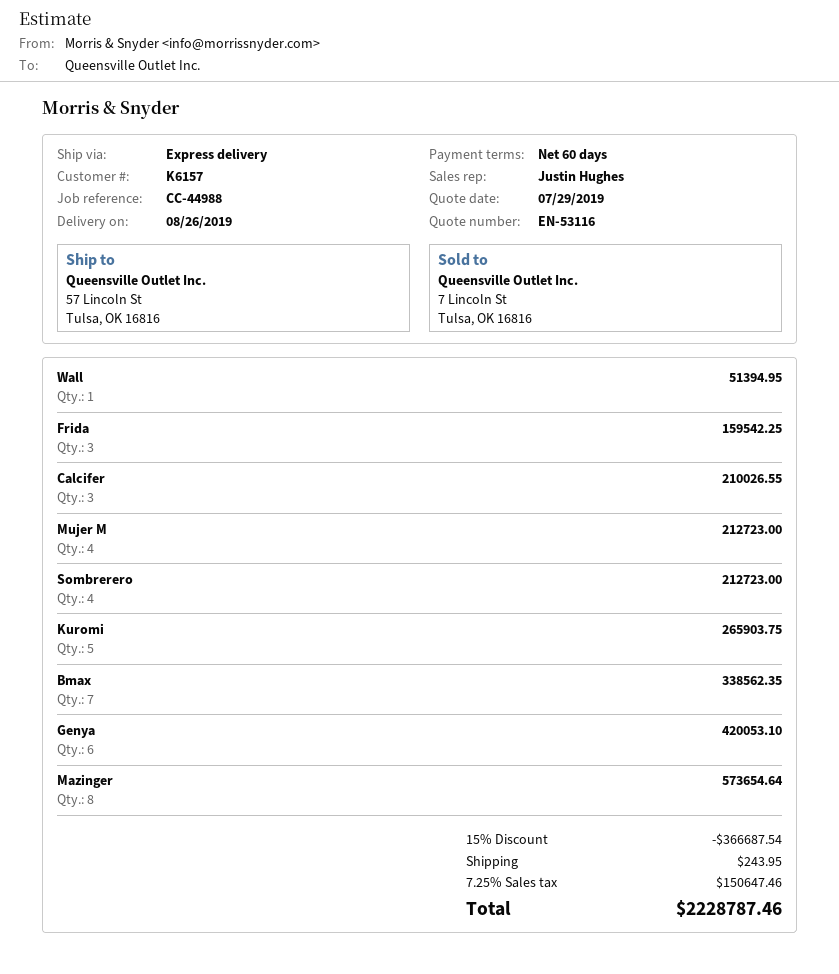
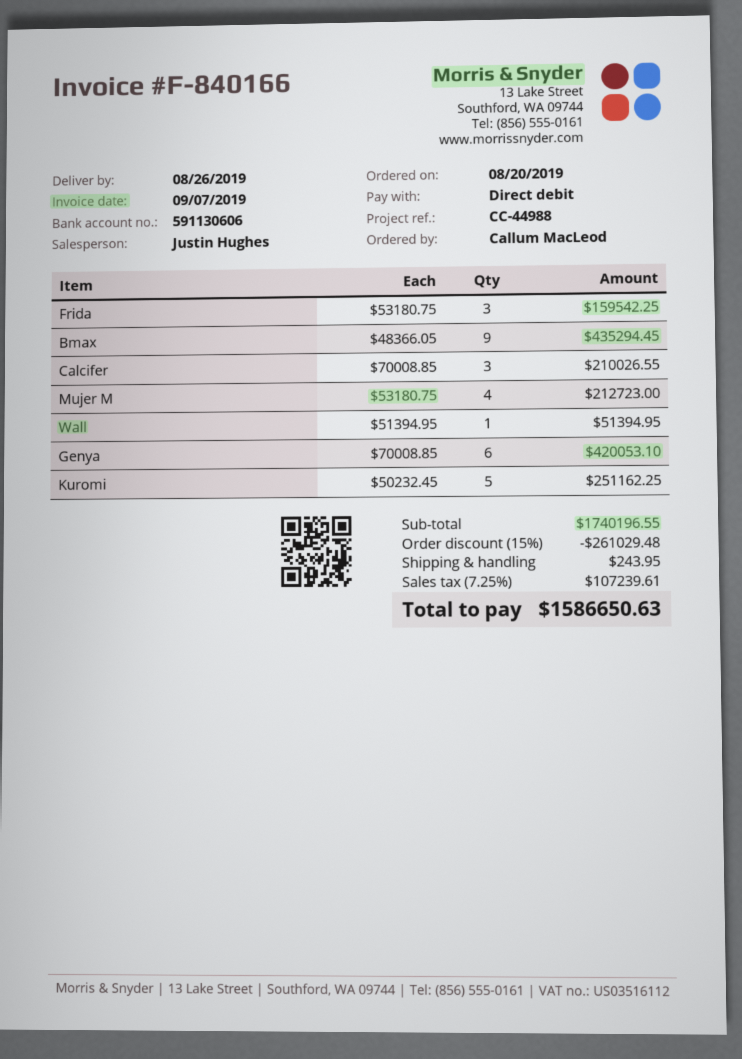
Sombrerero: 4 for 212723.00 -> none
Kuromi: 5 for 265903.75 -> 5 for 251162.25
Bmax: 7 for 338562.35 -> 9 for 435294.45
Mazinger: 8 for 573654.64 -> none
discount: 15% = 366687.54 -> 15% = 261029.48
tax: 7.25% = 150647.46 -> 7.25% = 107239.61
total: 2228787.46 -> 1586650.63

